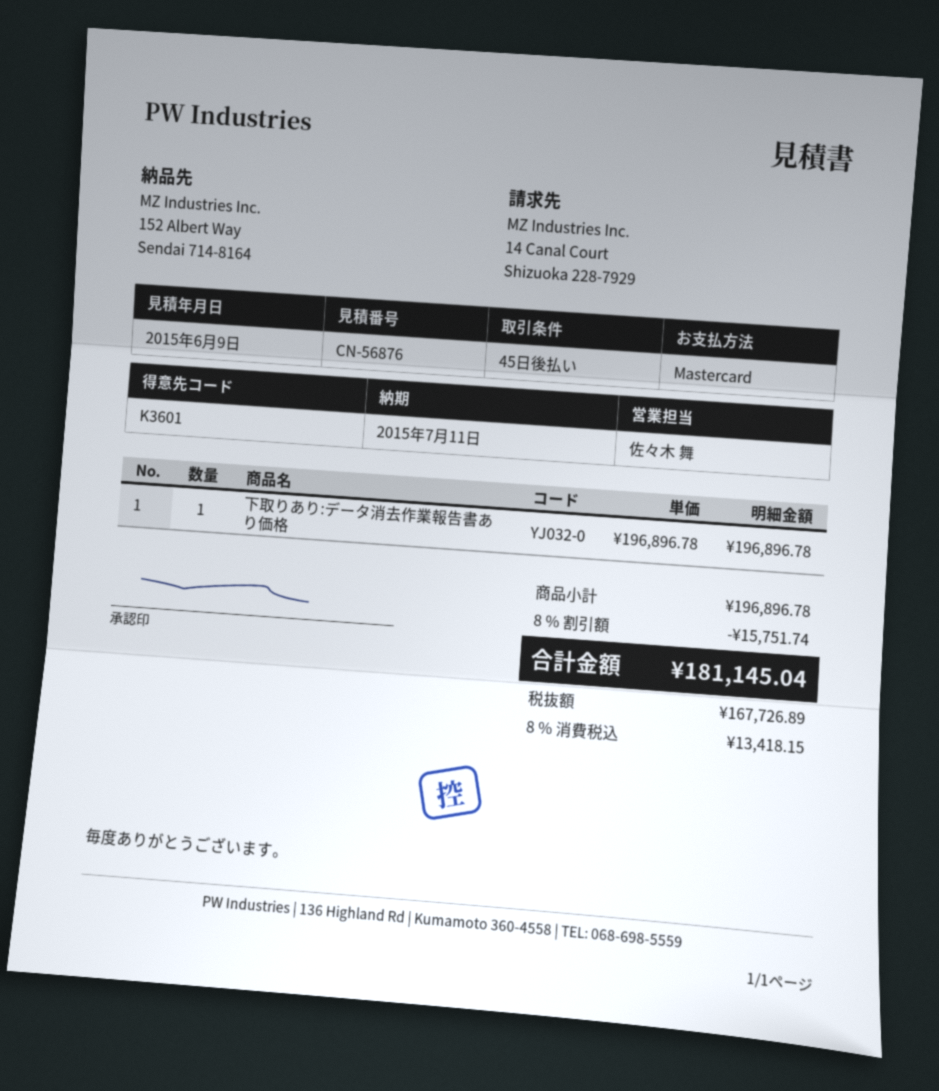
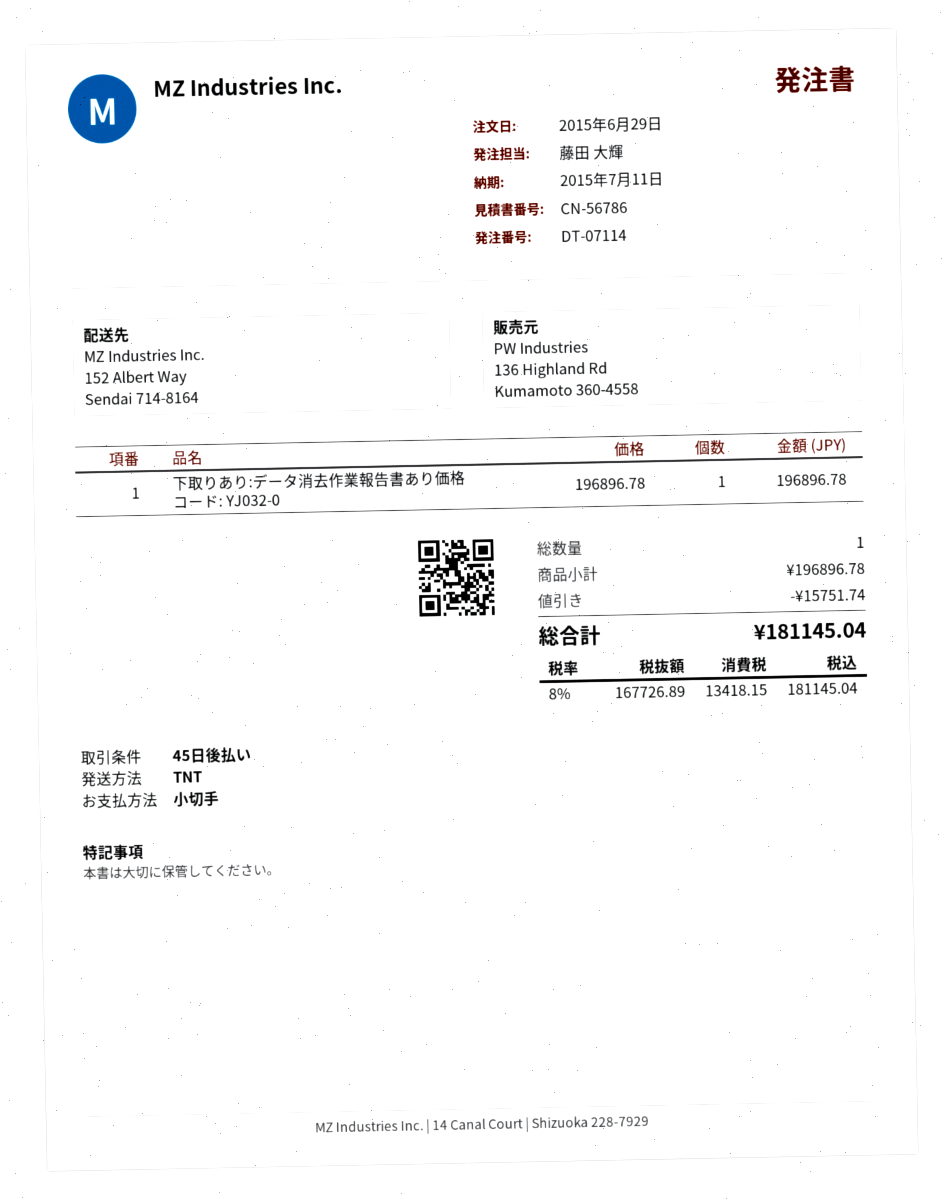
quote number: CN-56876 -> CN-56786
payment method: Mastercard -> cheque

